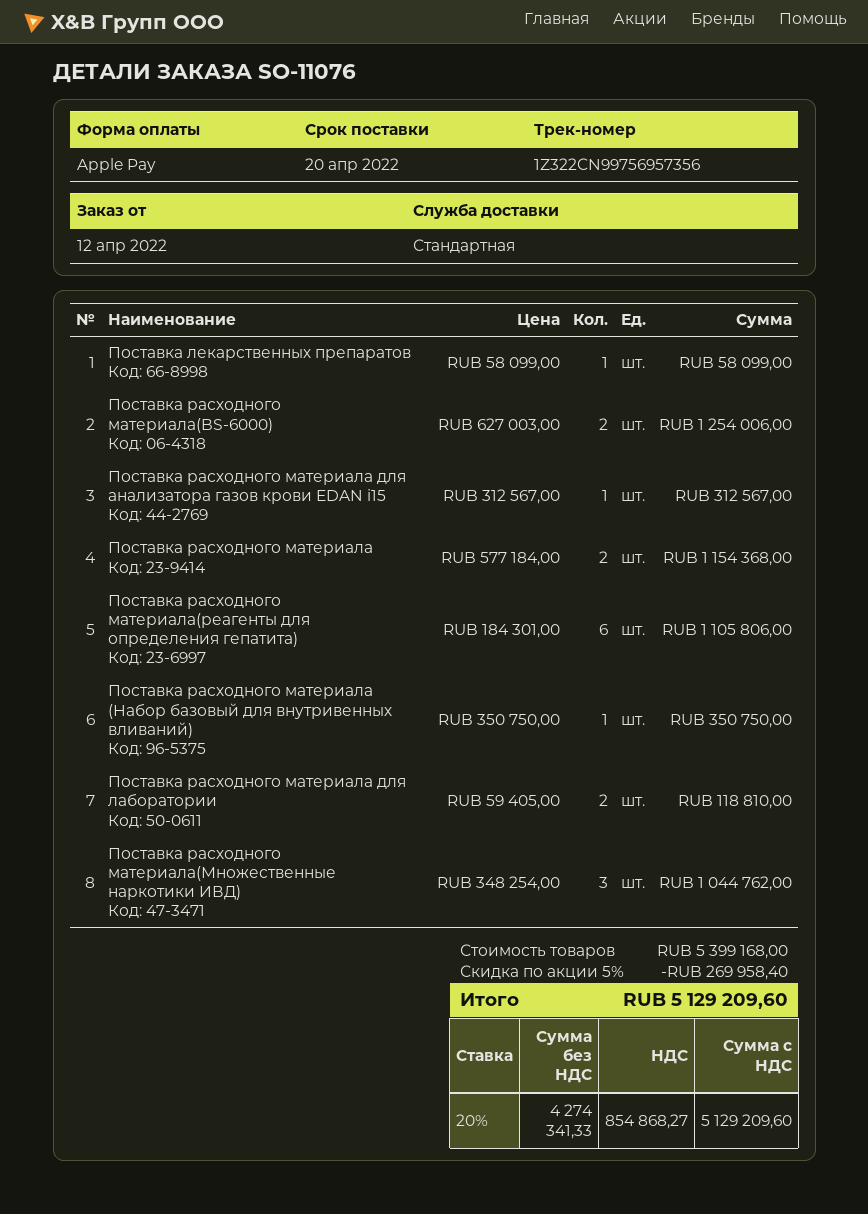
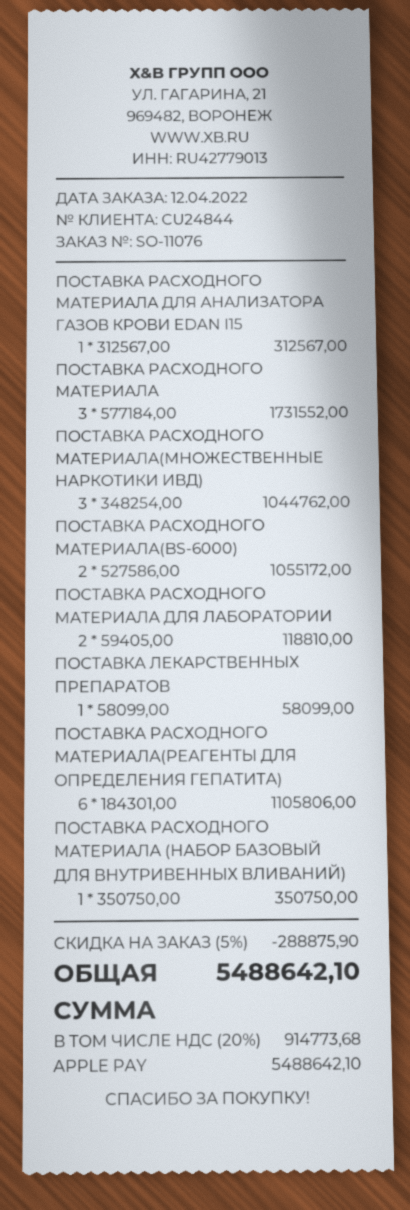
Поставка расходного материала(BS-6000): 2 x 627003.00 = 1254006.00 -> 2 x 527586.00 = 1055172.00
Поставка расходного материала: 2 x 577184.00 = 1154368.00 -> 3 x 577184.00 = 1731552.00
discount: 5% = 269958.40 -> 5% = 288875.90
tax: 20% = 854868.27 -> 20% = 914773.68
total: 5129209.60 -> 5488642.10

